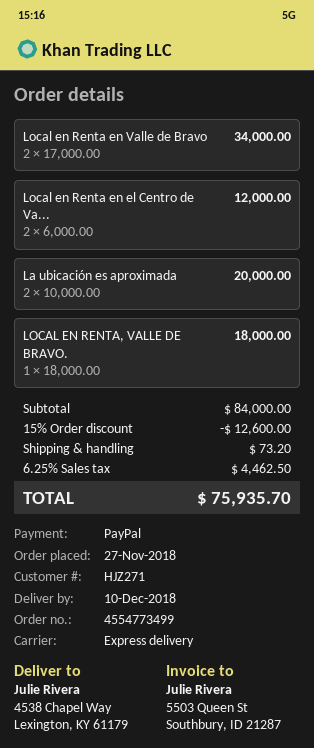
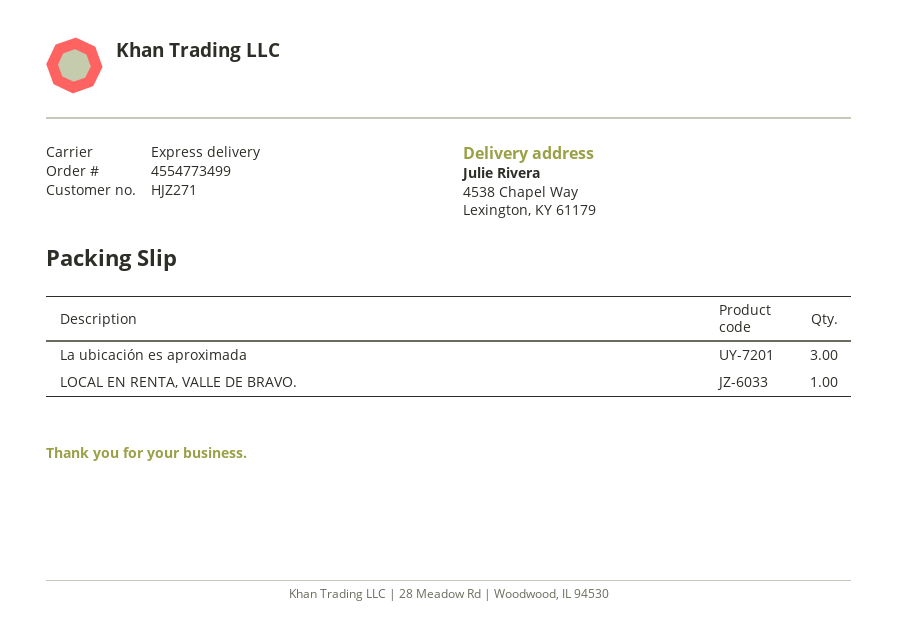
Local en Renta en Valle de Bravo: 2 -> none
Local en Renta en el Centro de Va...: 2 -> none
La ubicación es aproximada: 2 -> 3

